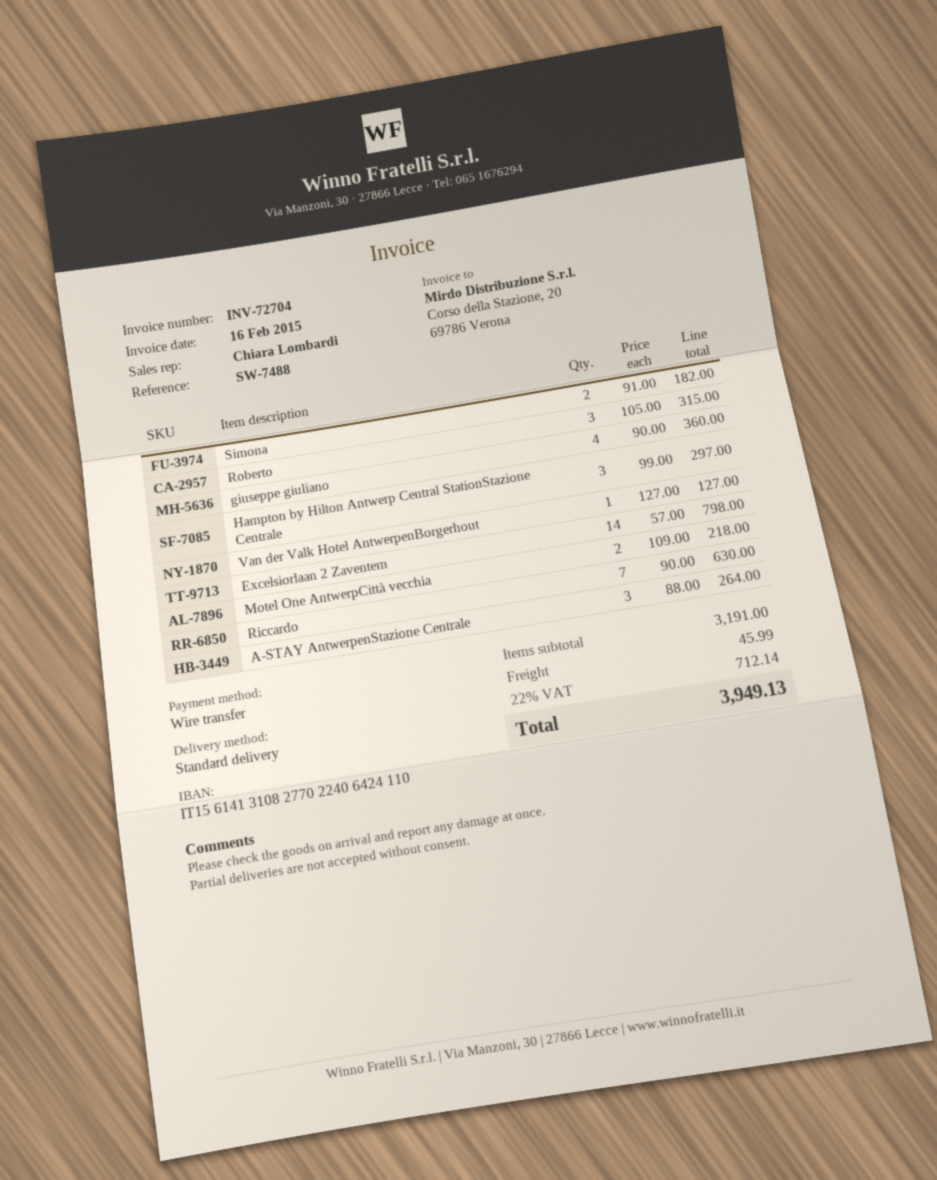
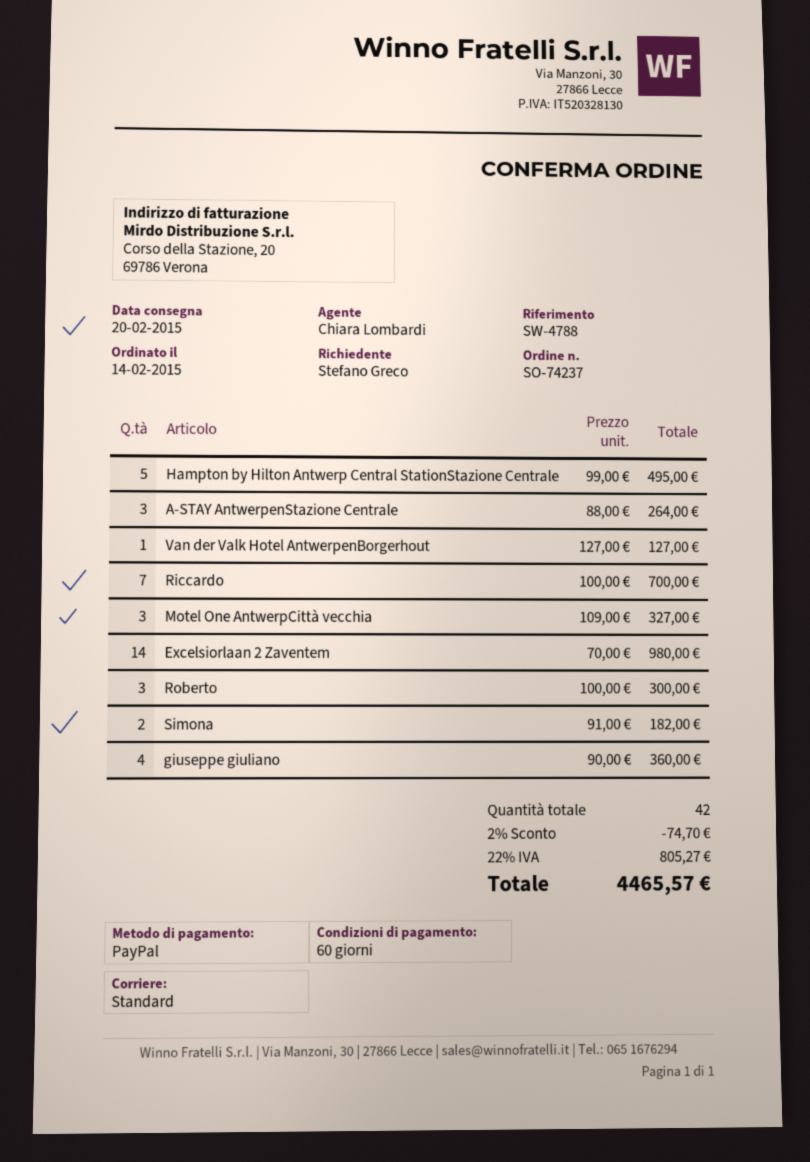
reference: SW-7488 -> SW-4788
payment method: bank transfer -> PayPal
Roberto: 3 x 105.00 = 315.00 -> 3 x 100.00 = 300.00
Hampton by Hilton Antwerp Central StationStazione Centrale: 3 x 99.00 = 297.00 -> 5 x 99.00 = 495.00
Excelsiorlaan 2 Zaventem: 14 x 57.00 = 798.00 -> 14 x 70.00 = 980.00
Motel One AntwerpCittà vecchia: 2 x 109.00 = 218.00 -> 3 x 109.00 = 327.00
Riccardo: 7 x 90.00 = 630.00 -> 7 x 100.00 = 700.00
discount: none -> 2% = 74.70
shipping: 45.99 -> none
tax: 22% = 712.14 -> 22% = 805.27
total: 3949.13 -> 4465.57

